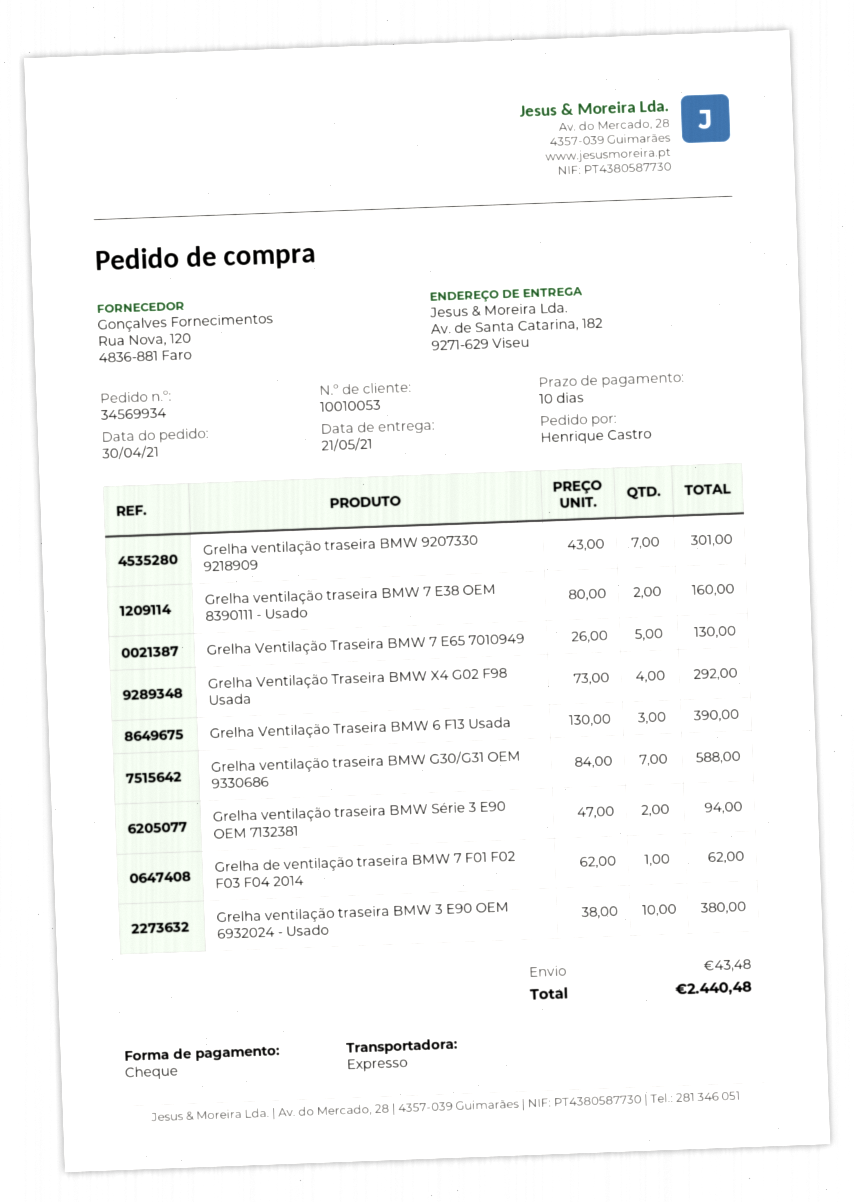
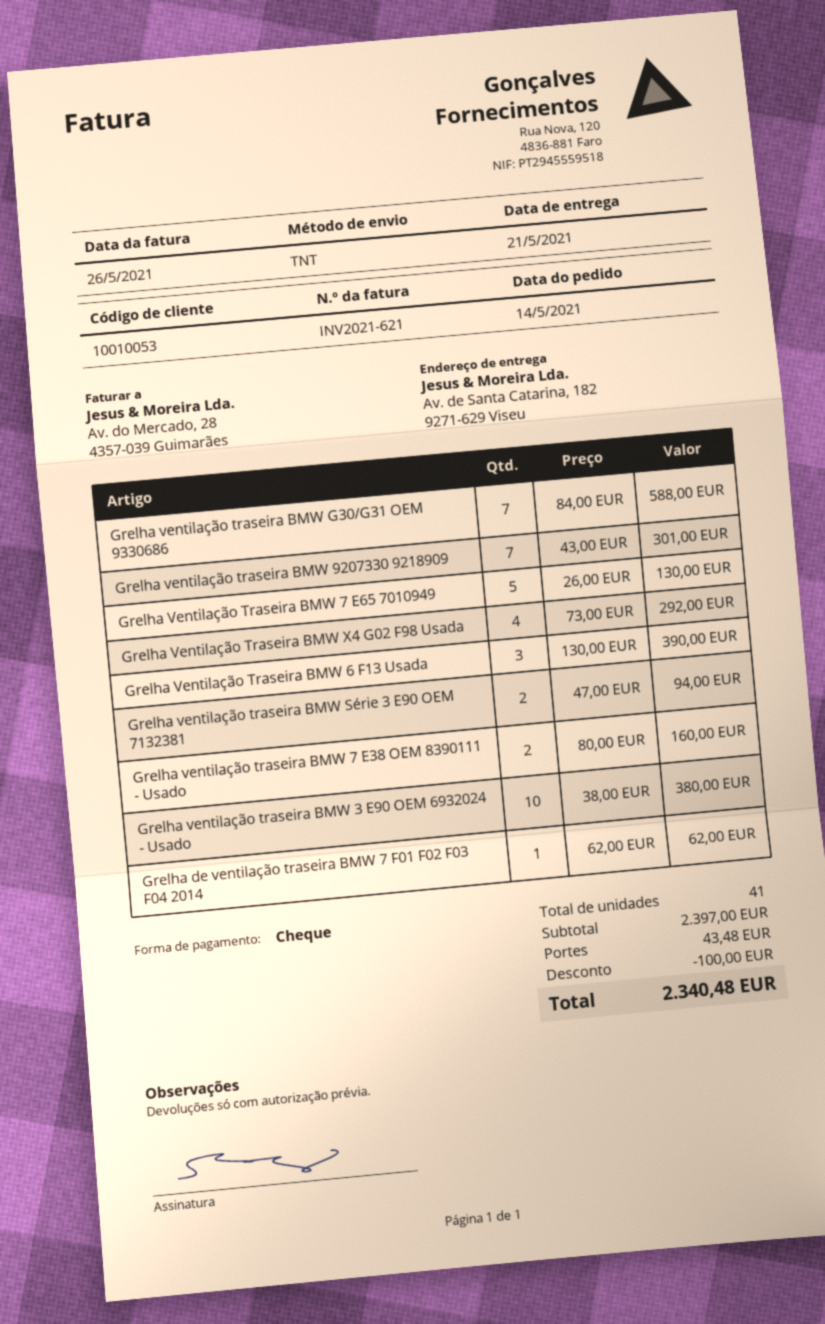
order date: 2021-04-30 -> 2021-05-14
shipping method: express -> TNT
discount: none -> 100.00
total: 2440.48 -> 2340.48

